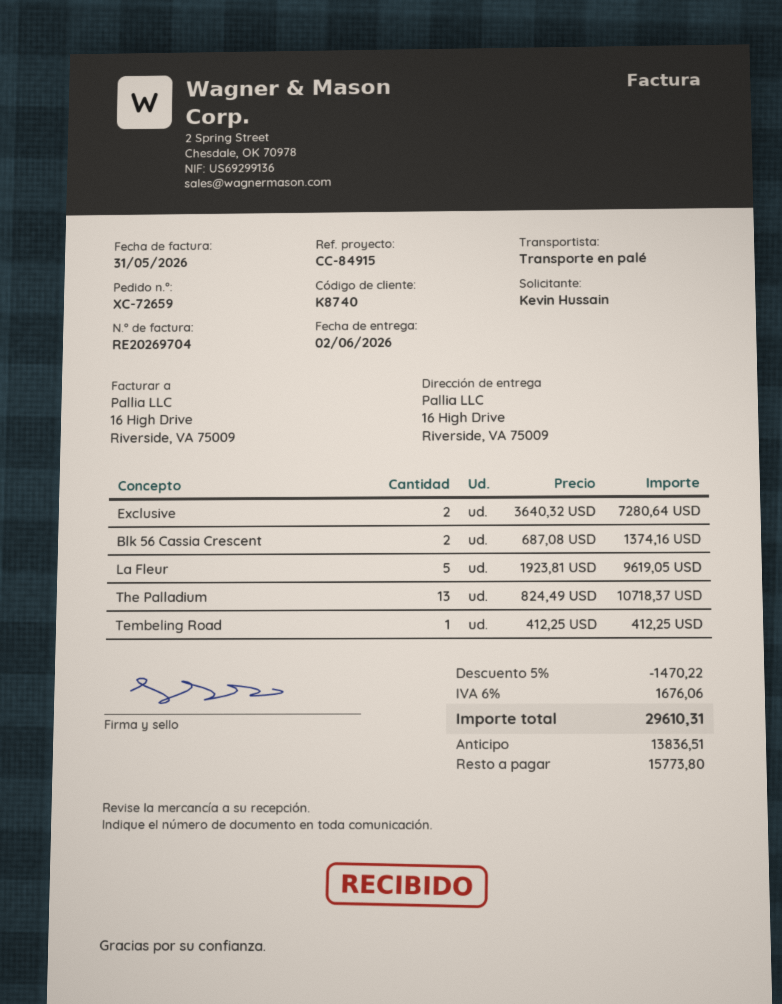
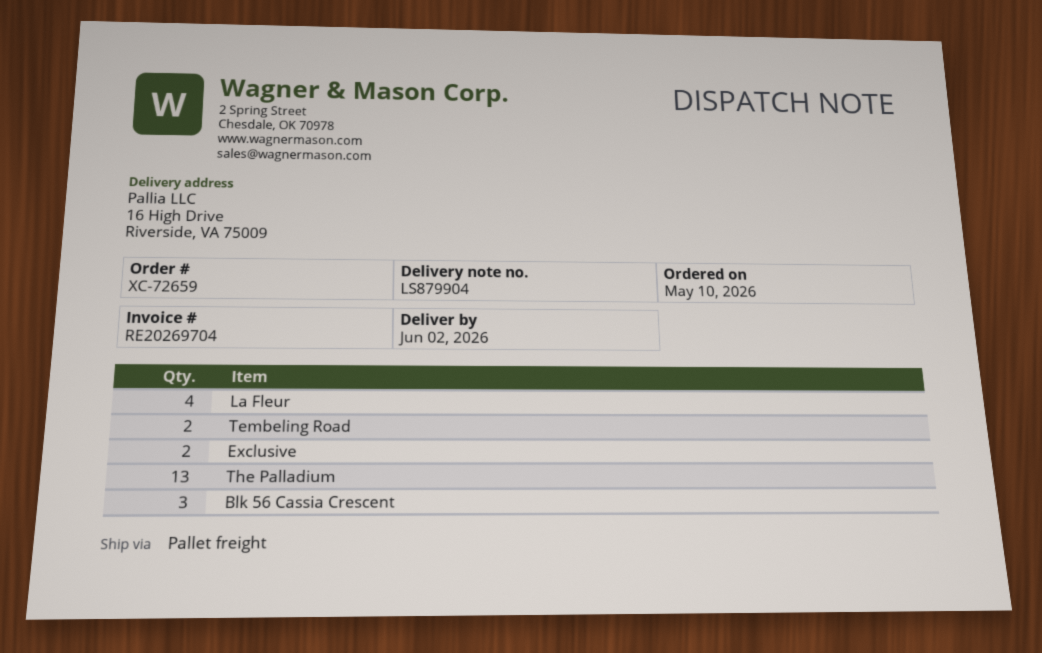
Blk 56 Cassia Crescent: 2 -> 3
La Fleur: 5 -> 4
Tembeling Road: 1 -> 2

